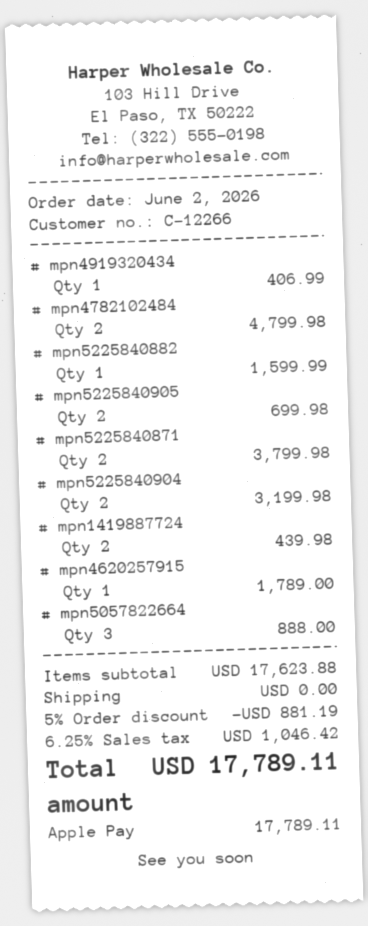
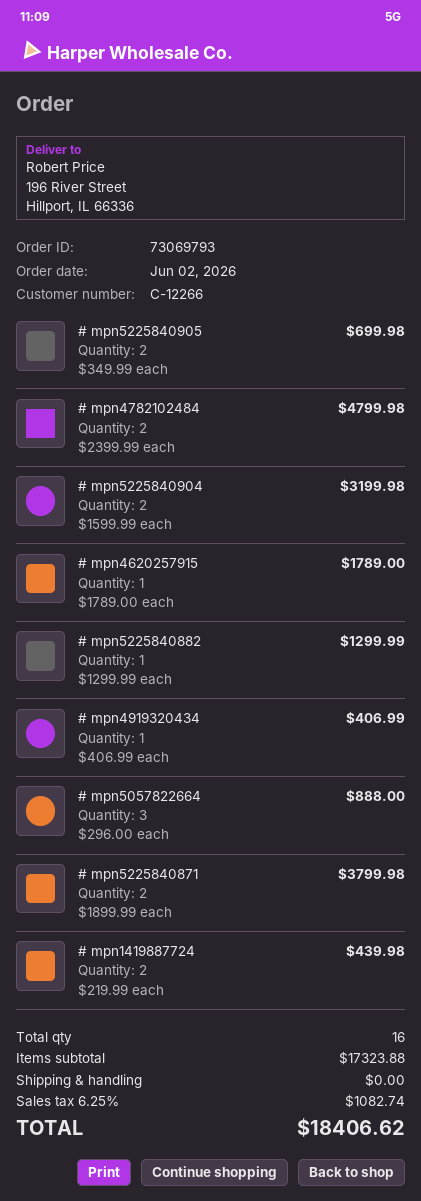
# mpn5225840882: 1 for 1599.99 -> 1 for 1299.99
subtotal: 17623.88 -> 17323.88
discount: 5% = 881.19 -> none
tax: 6.25% = 1046.42 -> 6.25% = 1082.74
total: 17789.11 -> 18406.62

